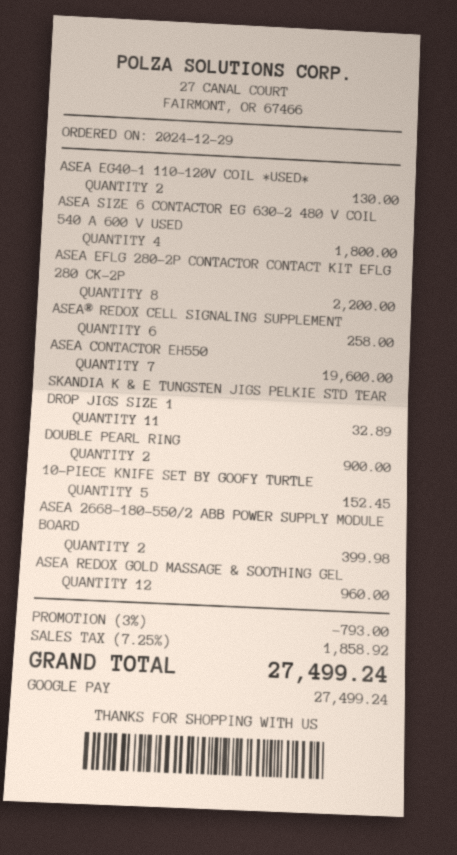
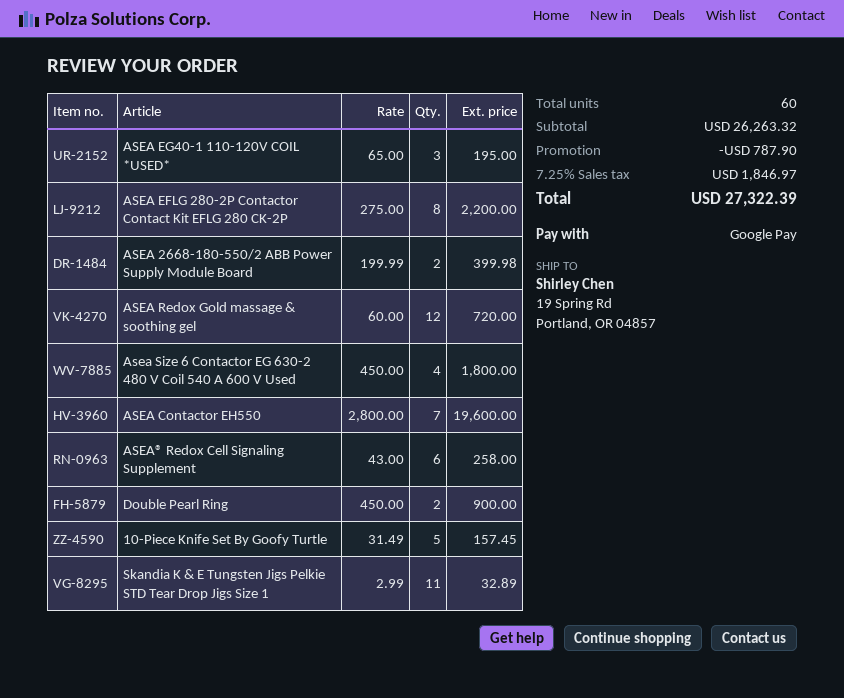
ASEA EG40-1 110-120V COIL *USED*: 2 for 130.00 -> 3 for 195.00
10-PIECE KNIFE SET BY GOOFY TURTLE: 5 for 152.45 -> 5 for 157.45
ASEA REDOX GOLD MASSAGE & SOOTHING GEL: 12 for 960.00 -> 12 for 720.00
discount: 793.00 -> 787.90
tax: 7.25% = 1858.92 -> 7.25% = 1846.97
total: 27499.24 -> 27322.39

